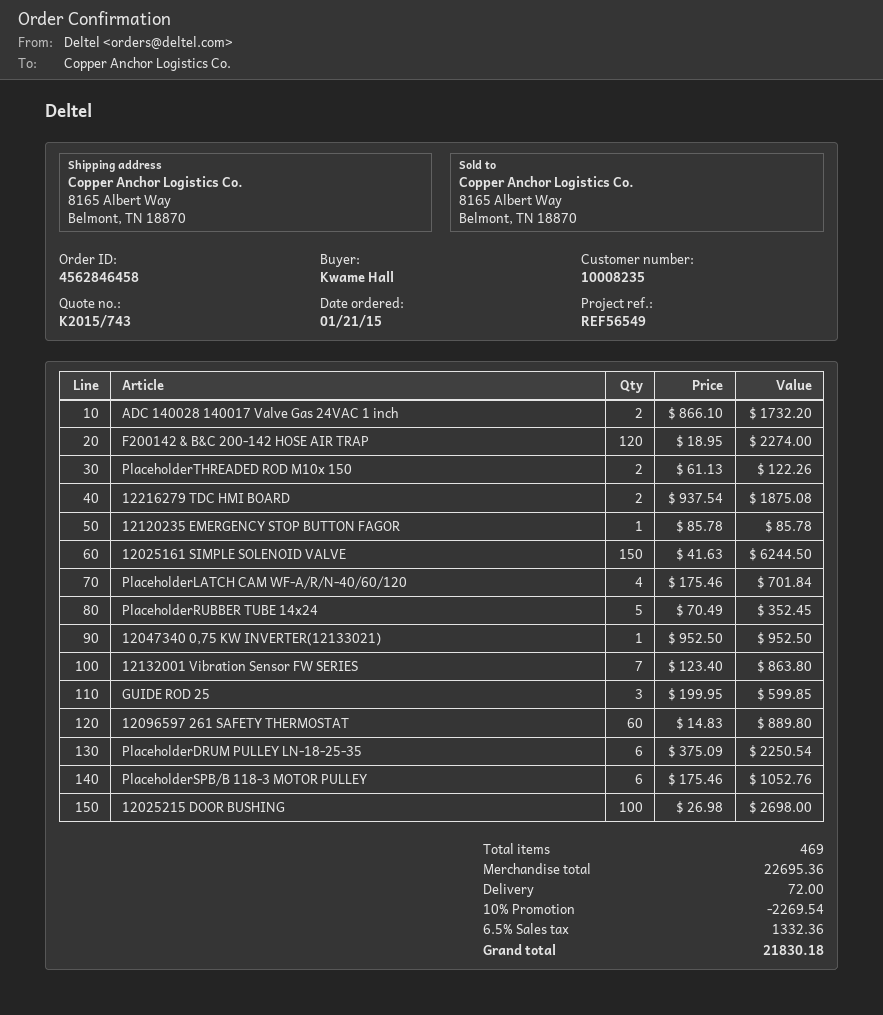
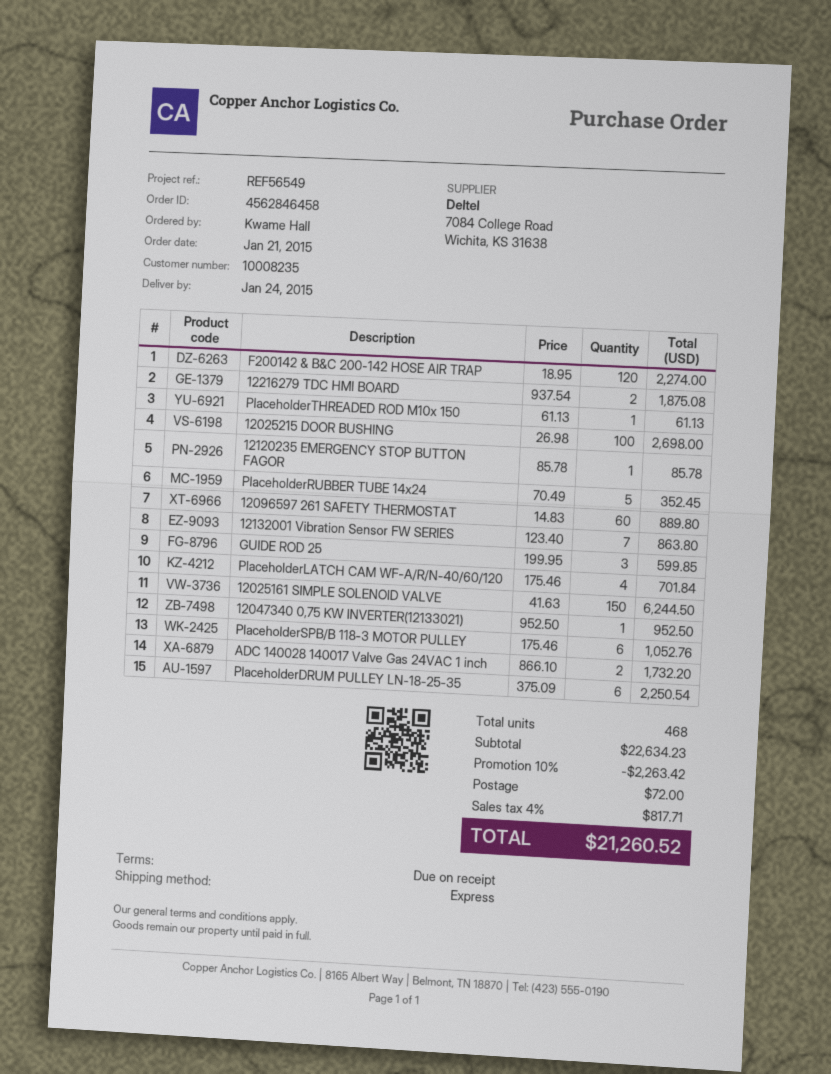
PlaceholderTHREADED ROD M10x 150: 2 x 61.13 = 122.26 -> 1 x 61.13 = 61.13
total quantity: 469 -> 468
subtotal: 22695.36 -> 22634.23
discount: 10% = 2269.54 -> 10% = 2263.42
tax: 6.5% = 1332.36 -> 4% = 817.71
total: 21830.18 -> 21260.52

